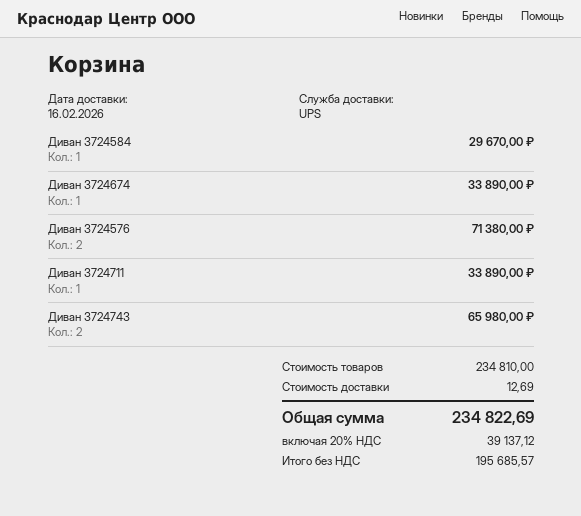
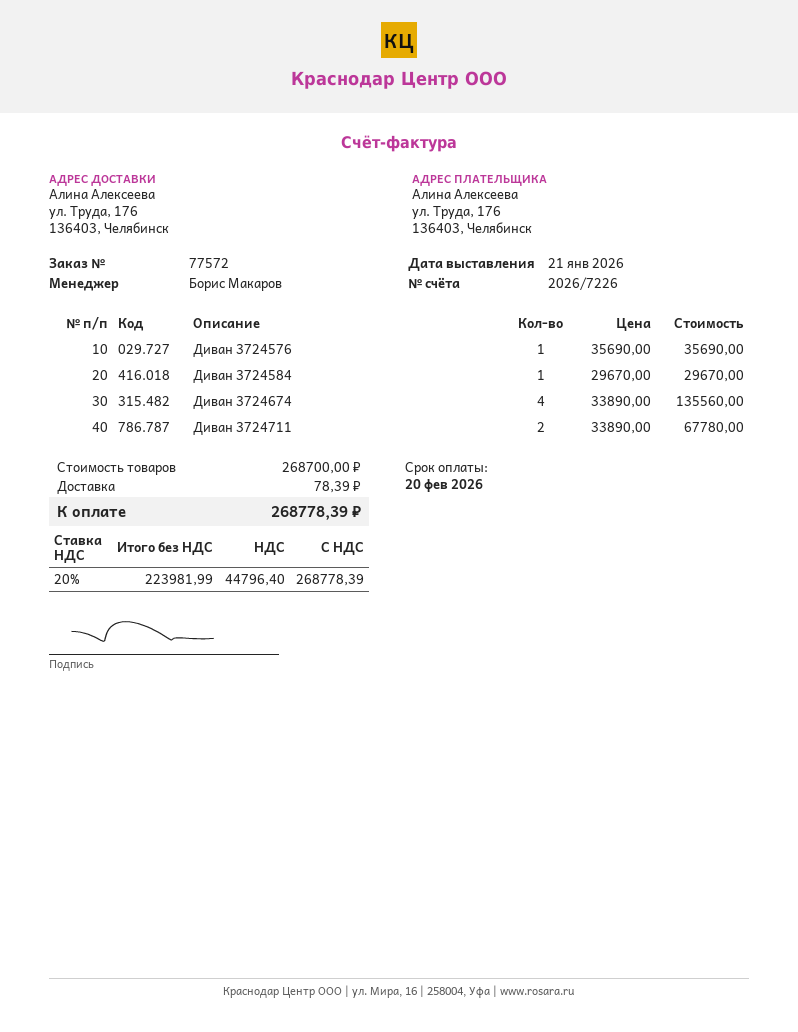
Диван 3724674: 1 for 33890.00 -> 4 for 135560.00
Диван 3724576: 2 for 71380.00 -> 1 for 35690.00
Диван 3724711: 1 for 33890.00 -> 2 for 67780.00
Диван 3724743: 2 for 65980.00 -> none
subtotal: 234810.00 -> 268700.00
shipping: 12.69 -> 78.39
net: 195685.57 -> 223981.99
tax: 20% = 39137.12 -> 20% = 44796.40
total: 234822.69 -> 268778.39

